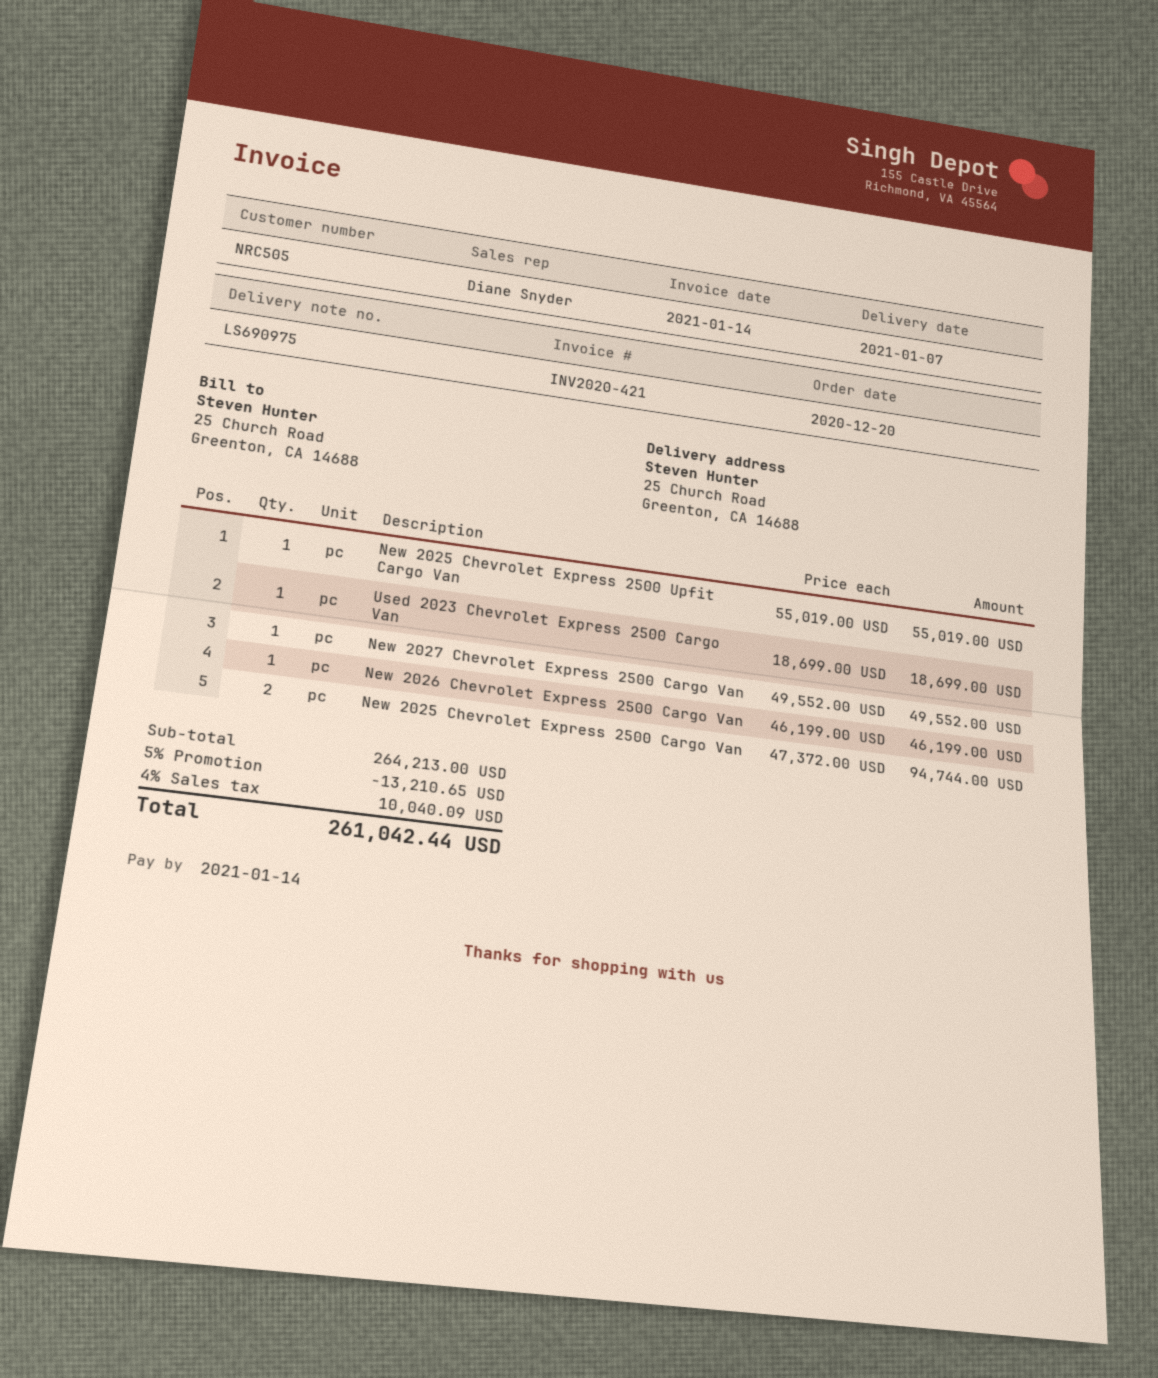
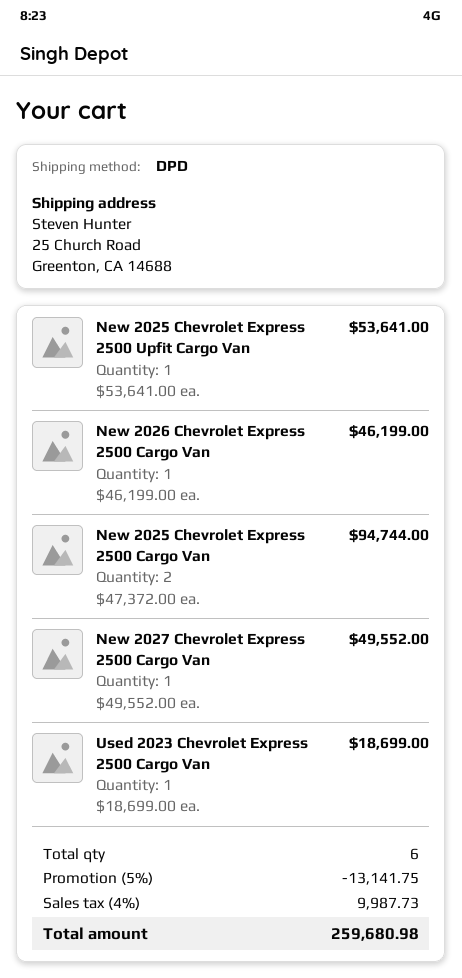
New 2025 Chevrolet Express 2500 Upfit Cargo Van: 1 x 55019.00 = 55019.00 -> 1 x 53641.00 = 53641.00
discount: 5% = 13210.65 -> 5% = 13141.75
tax: 4% = 10040.09 -> 4% = 9987.73
total: 261042.44 -> 259680.98

